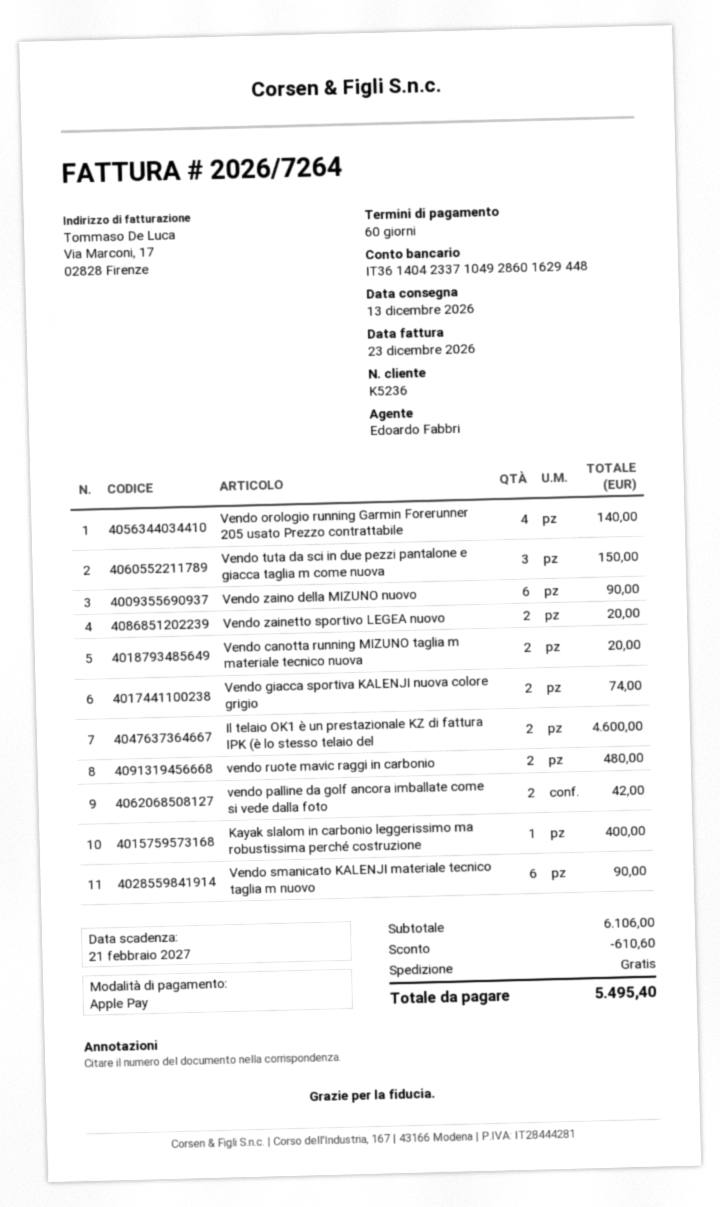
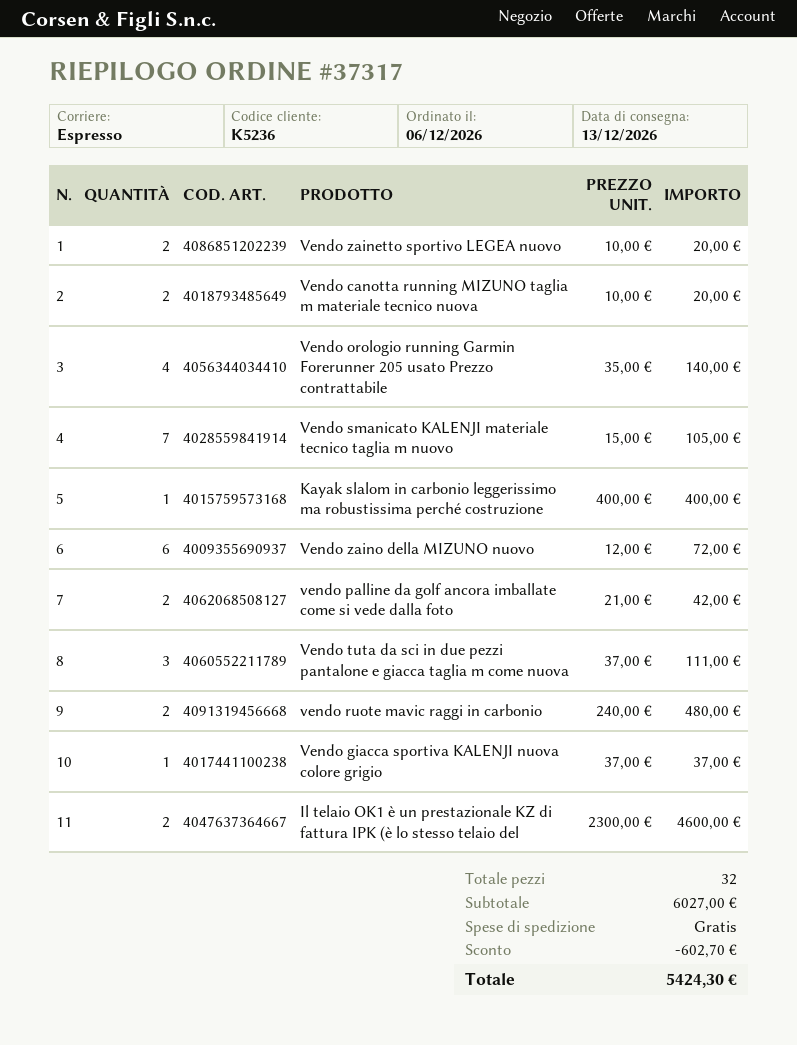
Vendo tuta da sci in due pezzi pantalone e giacca taglia m come nuova: 3 for 150.00 -> 3 for 111.00
Vendo zaino della MIZUNO nuovo: 6 for 90.00 -> 6 for 72.00
Vendo giacca sportiva KALENJI nuova colore grigio: 2 for 74.00 -> 1 for 37.00
Vendo smanicato KALENJI materiale tecnico taglia m nuovo: 6 for 90.00 -> 7 for 105.00
subtotal: 6106.00 -> 6027.00
discount: 610.60 -> 602.70
total: 5495.40 -> 5424.30

